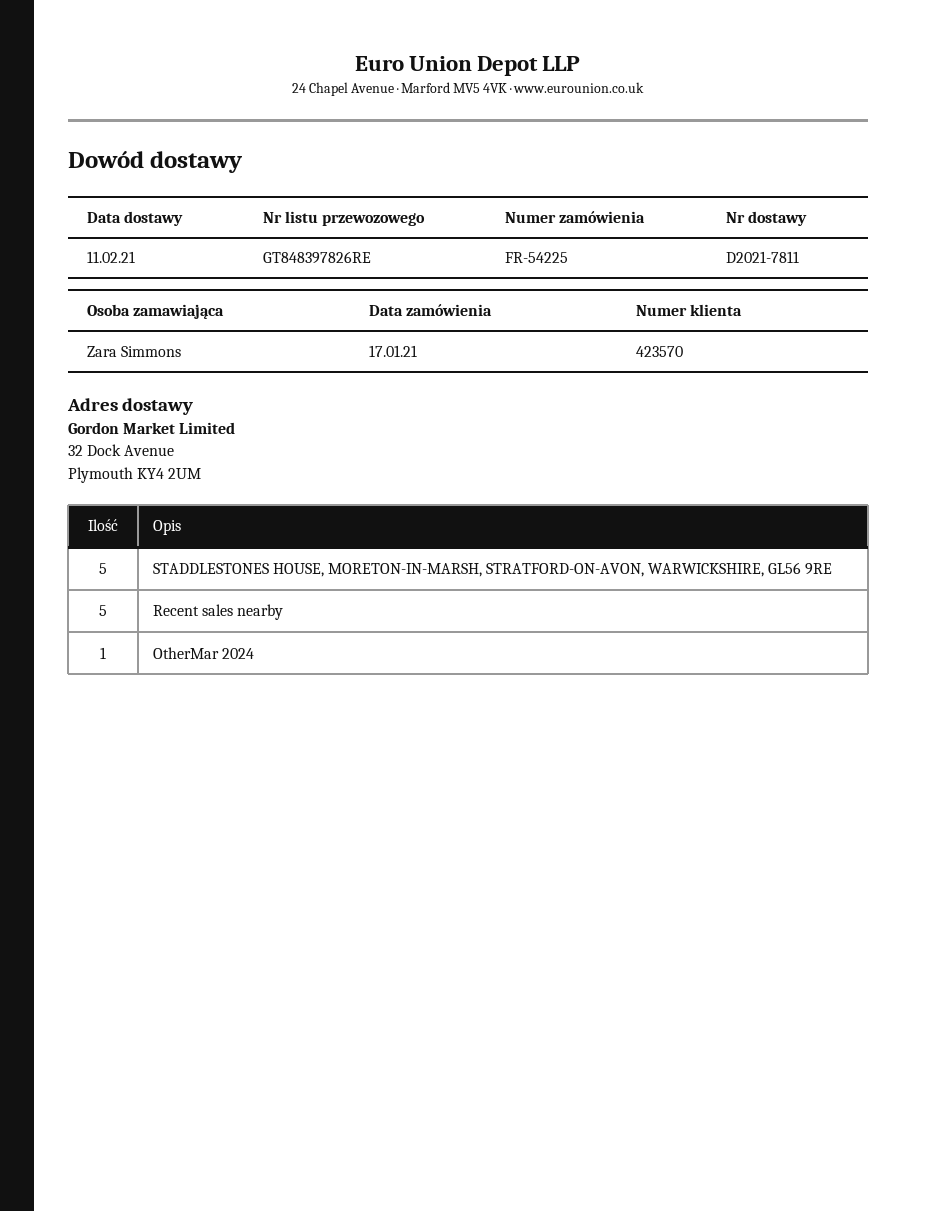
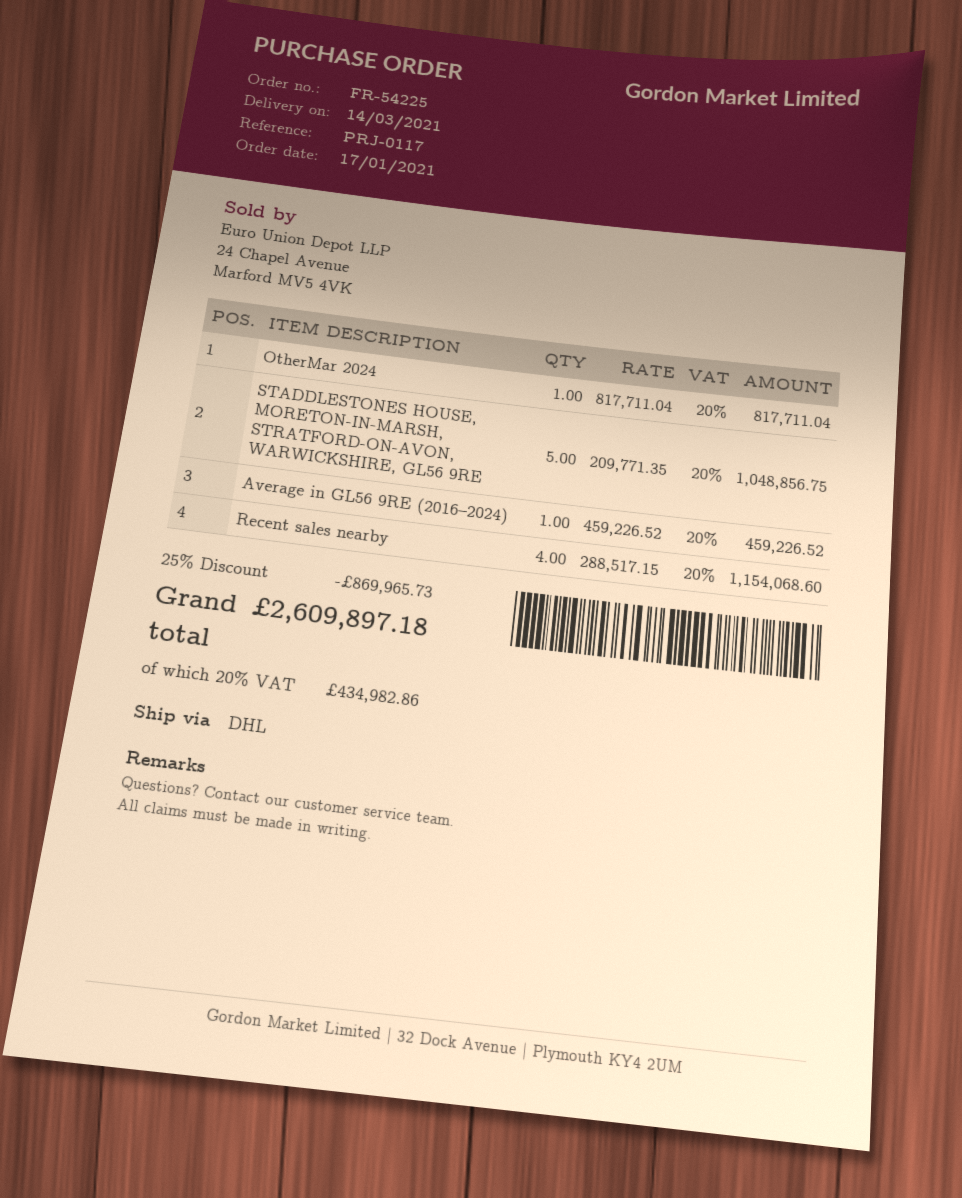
delivery date: 2021-02-11 -> 2021-03-14
Recent sales nearby: 5 -> 4
Average in GL56 9RE (2016–2024): none -> 1

